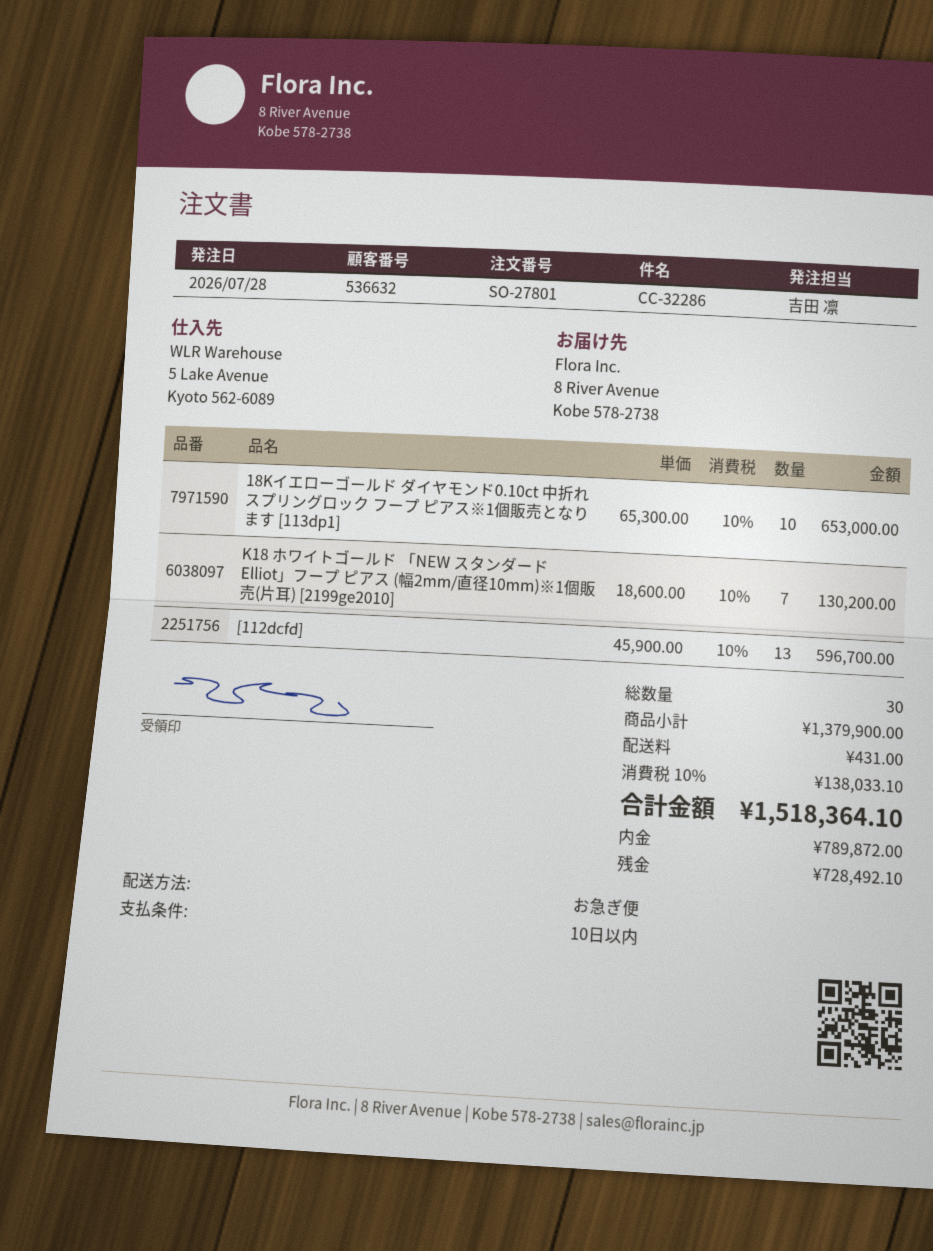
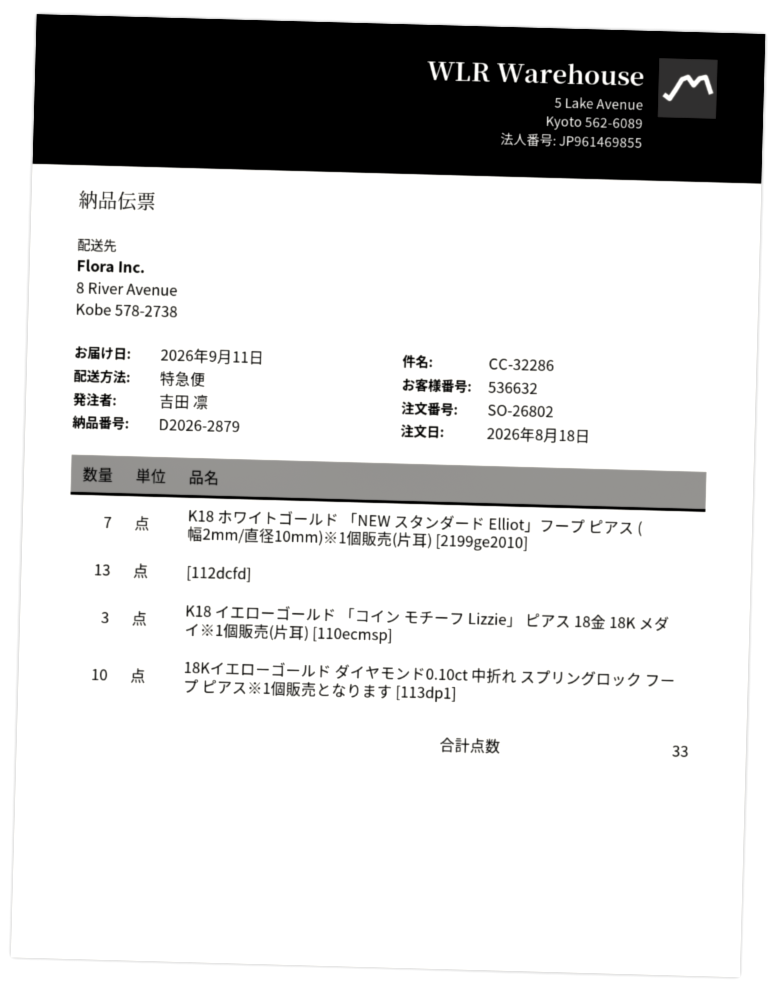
order number: SO-27801 -> SO-26802
order date: 2026-07-28 -> 2026-08-18
K18 イエローゴールド 「コイン モチーフ Lizzie」 ピアス 18金 18K メダイ※1個販売(片耳) [110ecmsp]: none -> 3
total quantity: 30 -> 33

